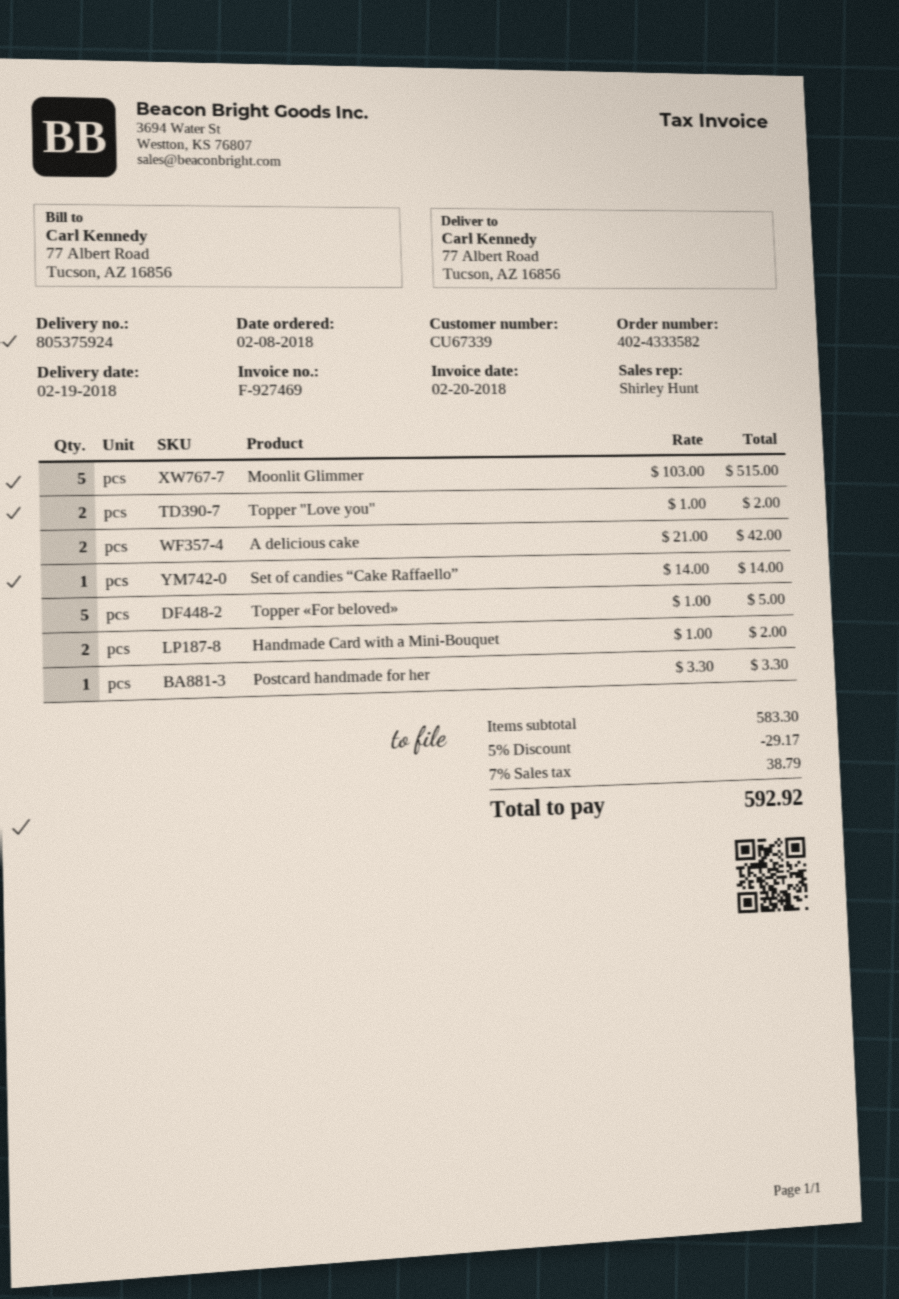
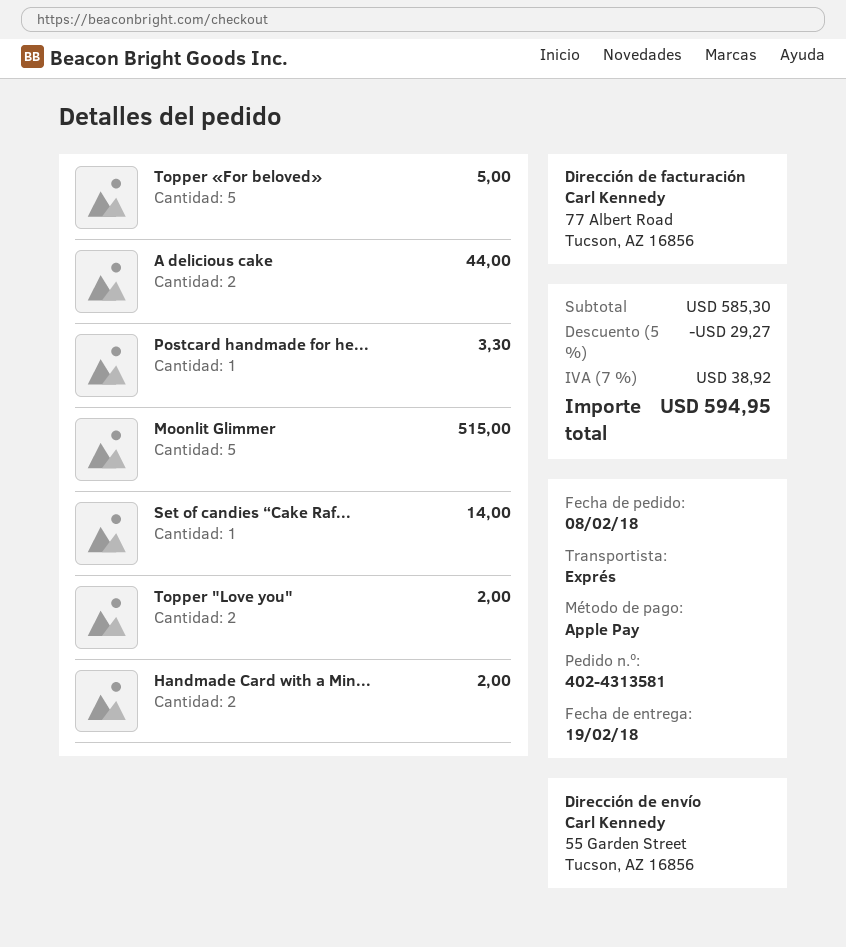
order number: 402-4333582 -> 402-4313581
ship to: 77 Albert Road, Tucson, AZ 16856 -> 55 Garden Street, Tucson, AZ 16856
A delicious cake: 2 for 42.00 -> 2 for 44.00
subtotal: 583.30 -> 585.30
discount: 5% = 29.17 -> 5% = 29.27
tax: 7% = 38.79 -> 7% = 38.92
total: 592.92 -> 594.95

